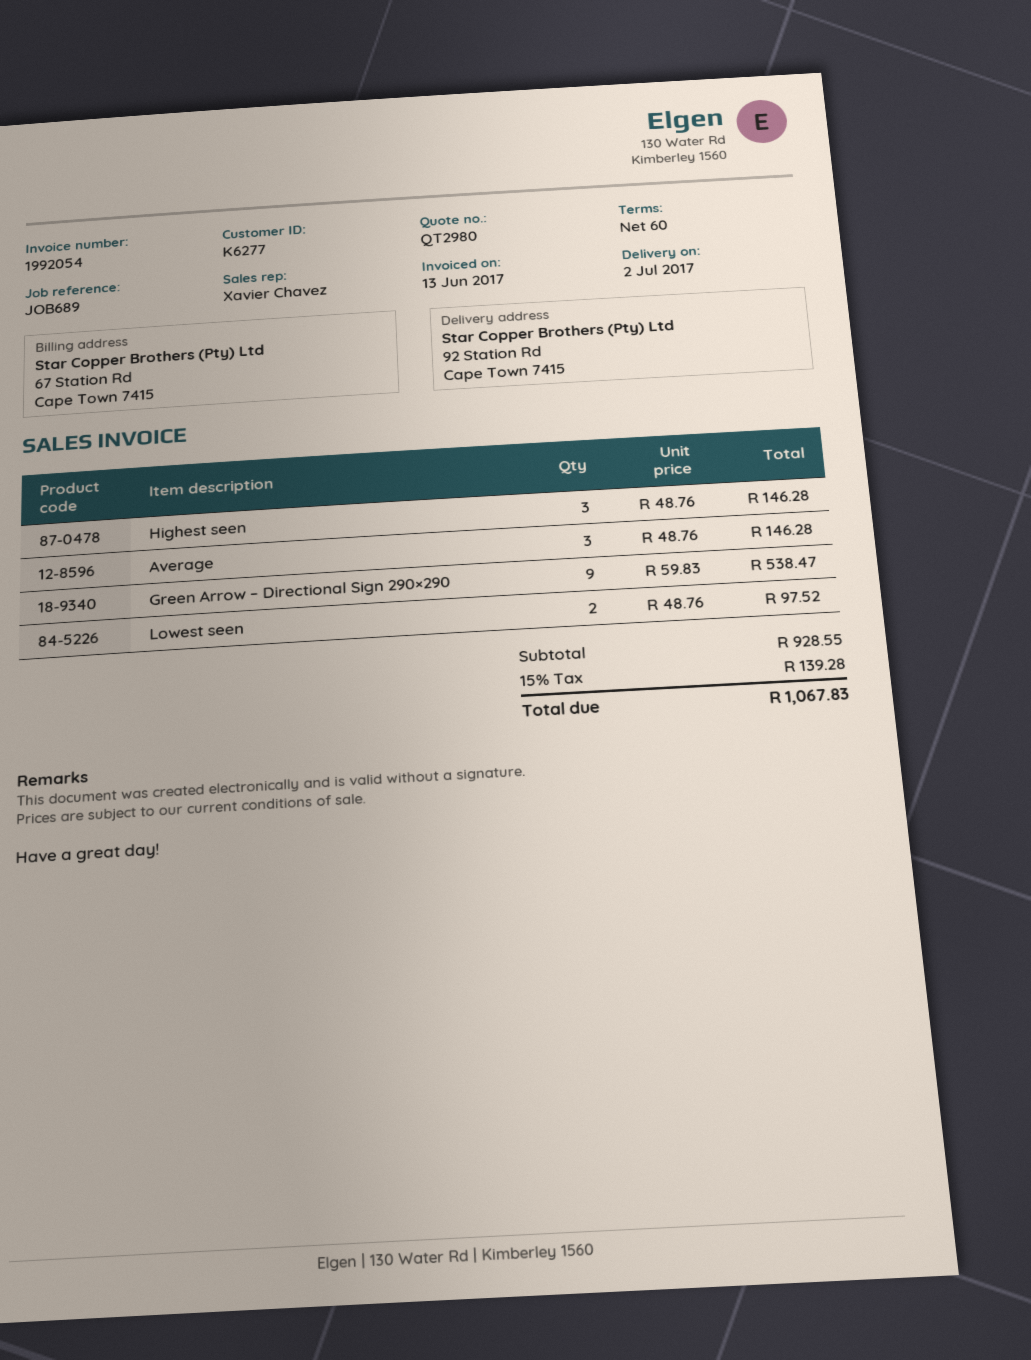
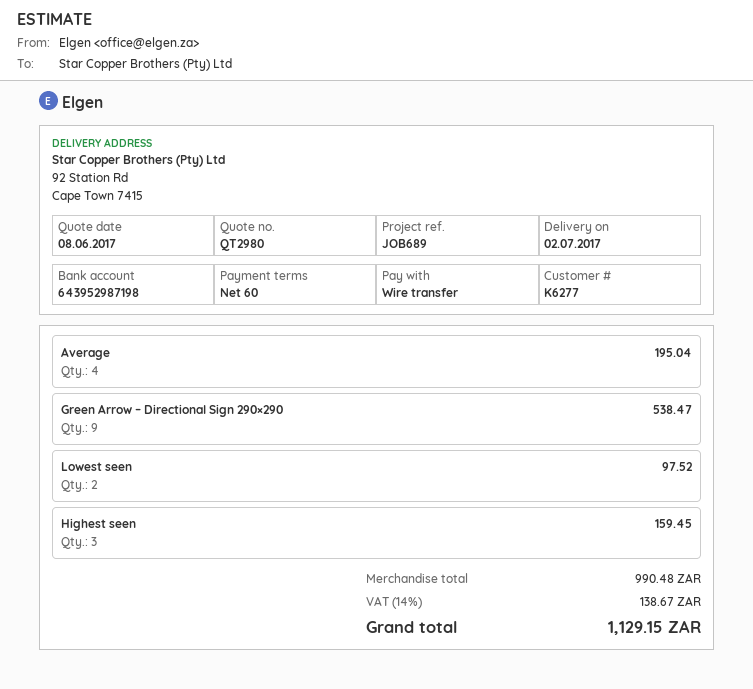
Highest seen: 3 for 146.28 -> 3 for 159.45
Average: 3 for 146.28 -> 4 for 195.04
subtotal: 928.55 -> 990.48
tax: 15% = 139.28 -> 14% = 138.67
total: 1067.83 -> 1129.15

